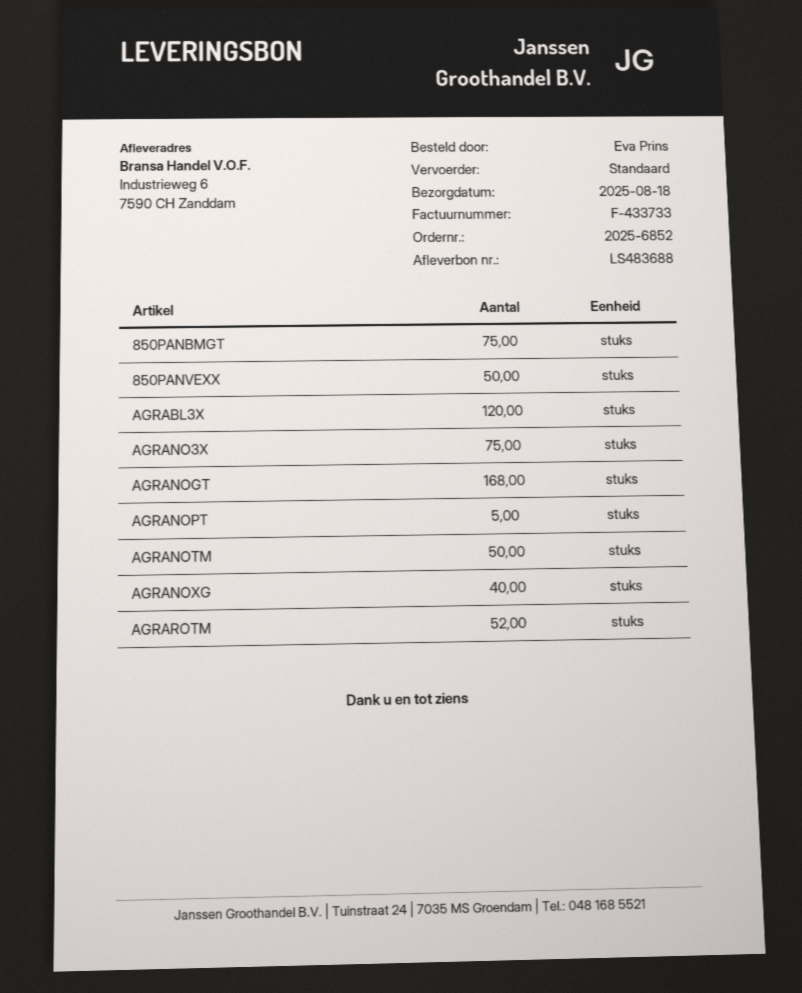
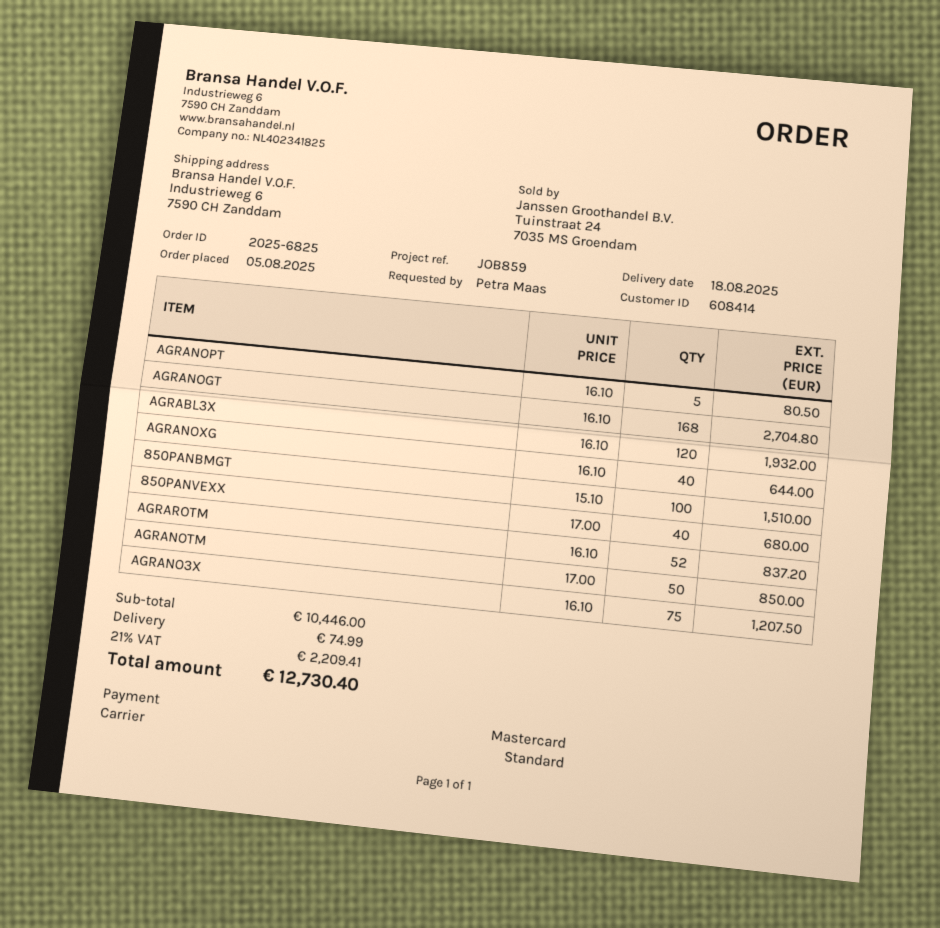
order number: 2025-6852 -> 2025-6825
ordered by: Eva Prins -> Petra Maas
850PANBMGT: 75 -> 100
850PANVEXX: 50 -> 40

